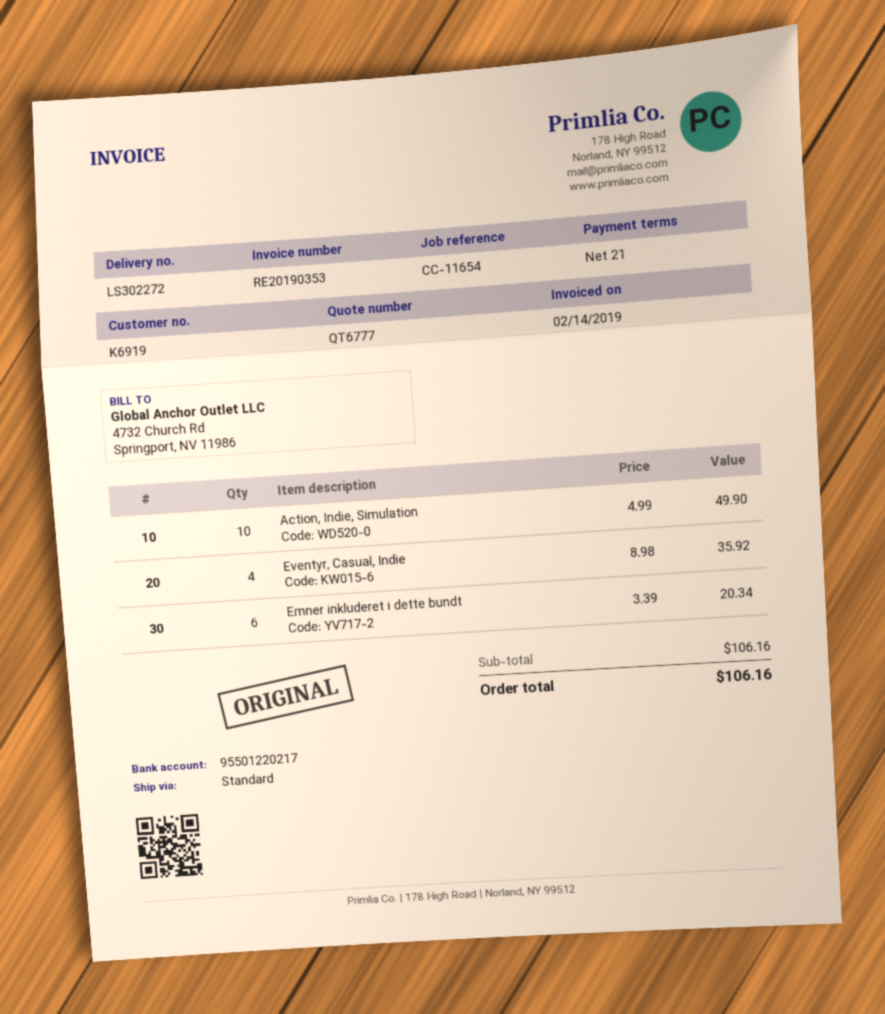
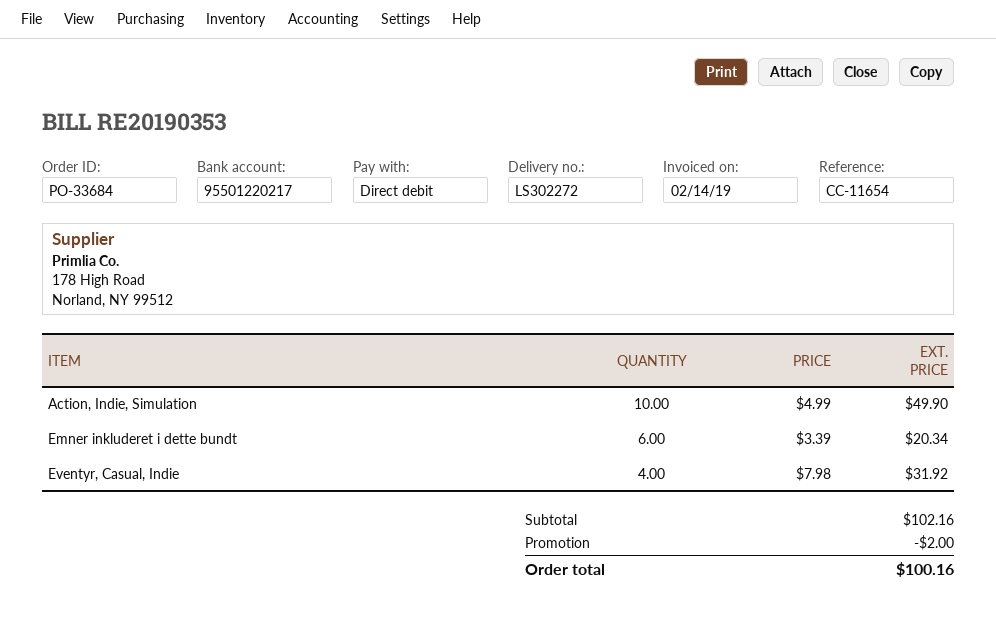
Eventyr, Casual, Indie: 4 x 8.98 = 35.92 -> 4 x 7.98 = 31.92
subtotal: 106.16 -> 102.16
discount: none -> 2.00
total: 106.16 -> 100.16

